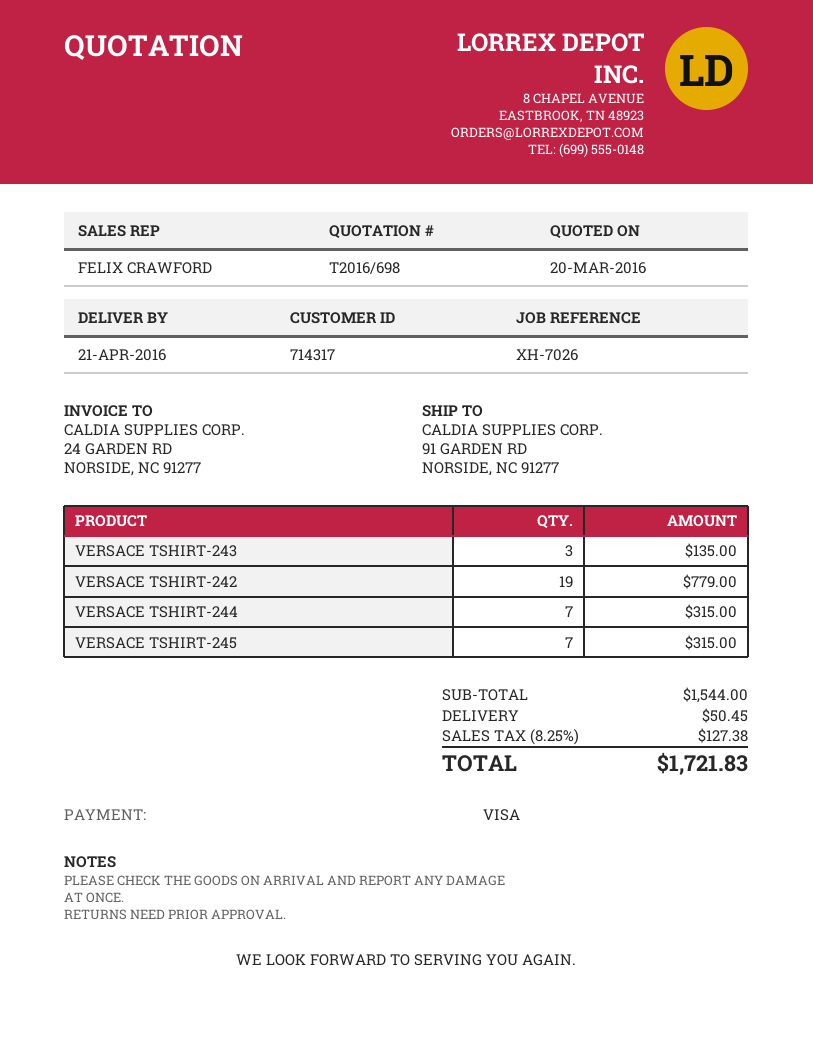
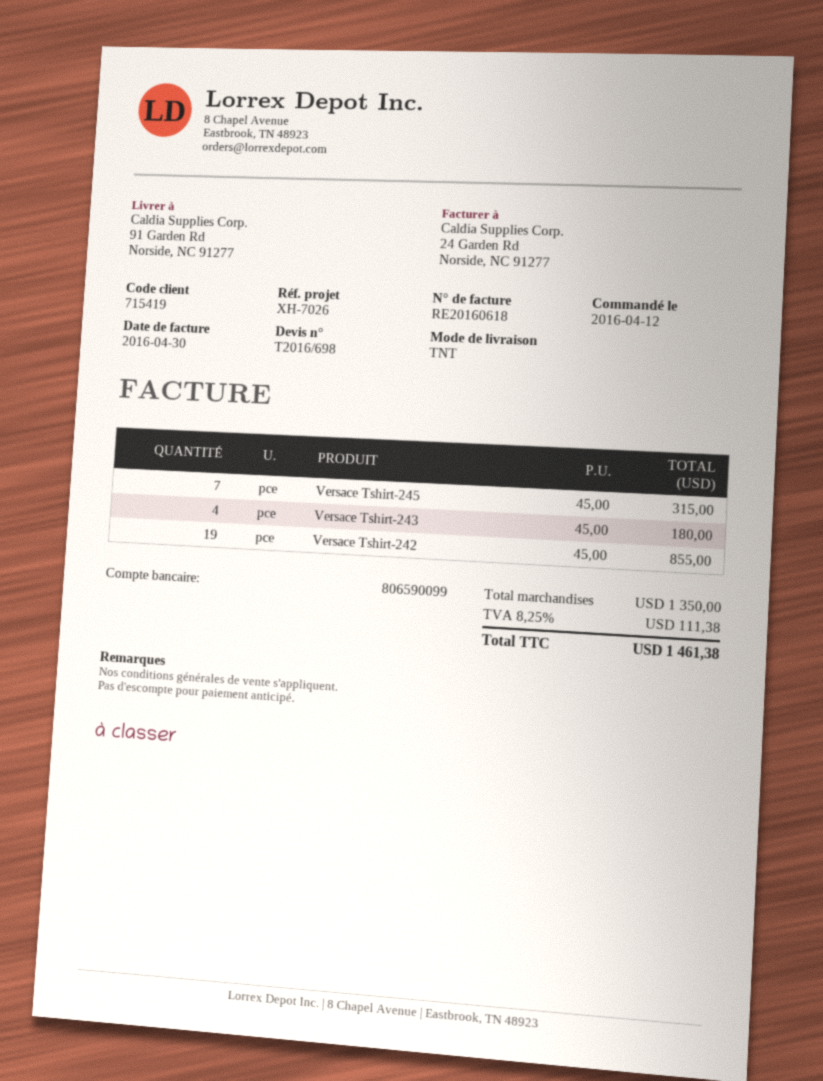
customer number: 714317 -> 715419
VERSACE TSHIRT-243: 3 for 135.00 -> 4 for 180.00
VERSACE TSHIRT-242: 19 for 779.00 -> 19 for 855.00
VERSACE TSHIRT-244: 7 for 315.00 -> none
subtotal: 1544.00 -> 1350.00
shipping: 50.45 -> none
tax: 8.25% = 127.38 -> 8.25% = 111.38
total: 1721.83 -> 1461.38

